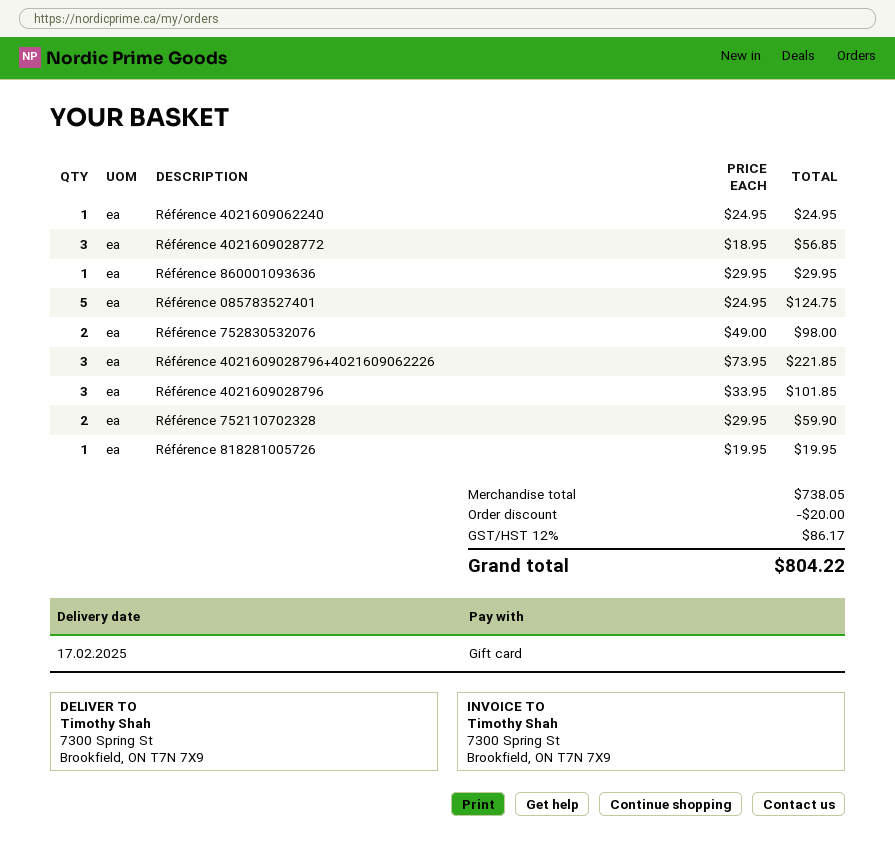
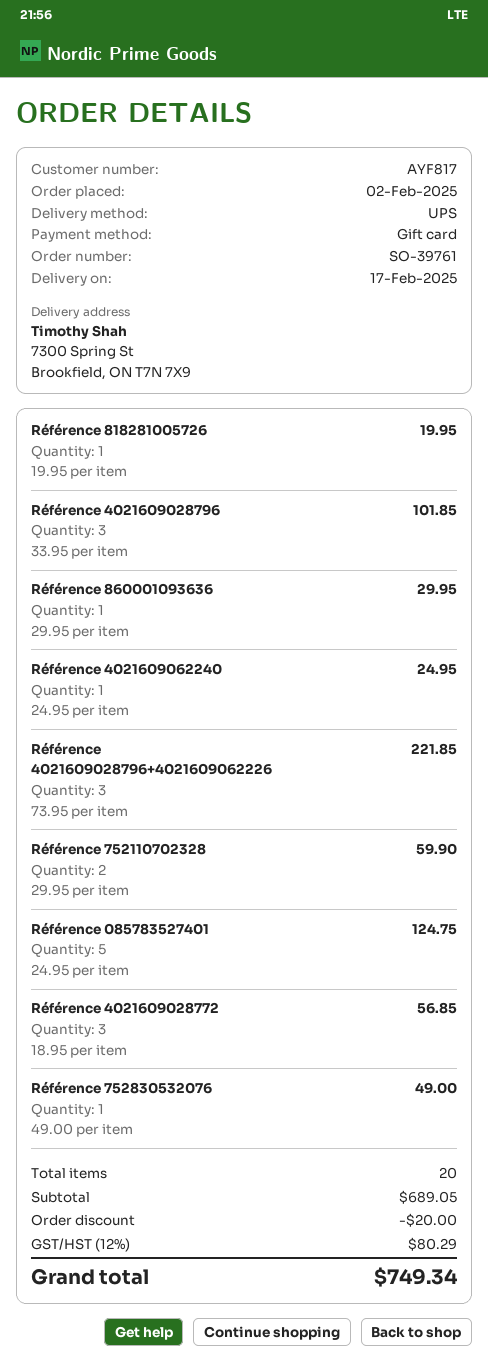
Référence 752830532076: 2 x 49.00 = 98.00 -> 1 x 49.00 = 49.00
subtotal: 738.05 -> 689.05
tax: 12% = 86.17 -> 12% = 80.29
total: 804.22 -> 749.34

